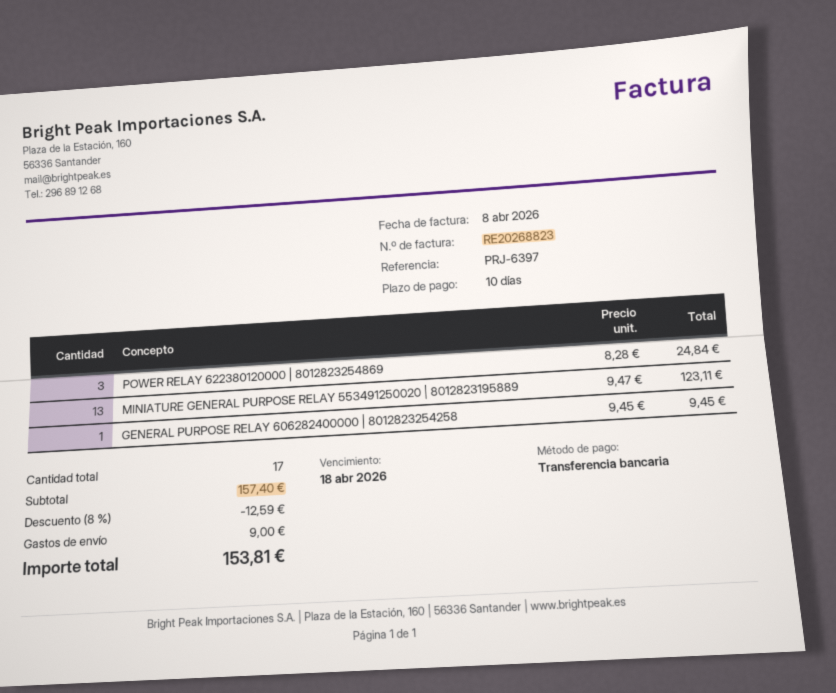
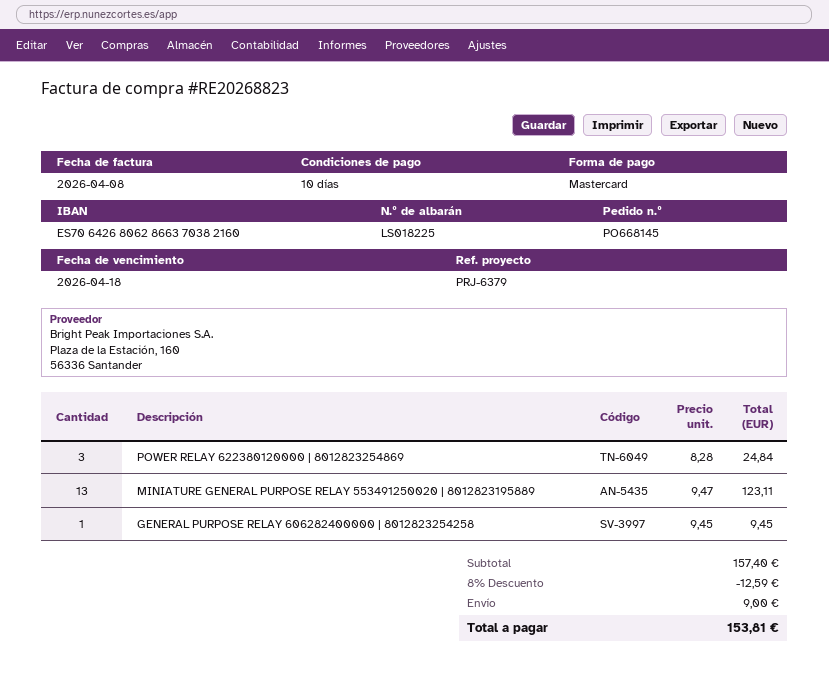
reference: PRJ-6397 -> PRJ-6379
payment method: bank transfer -> Mastercard

